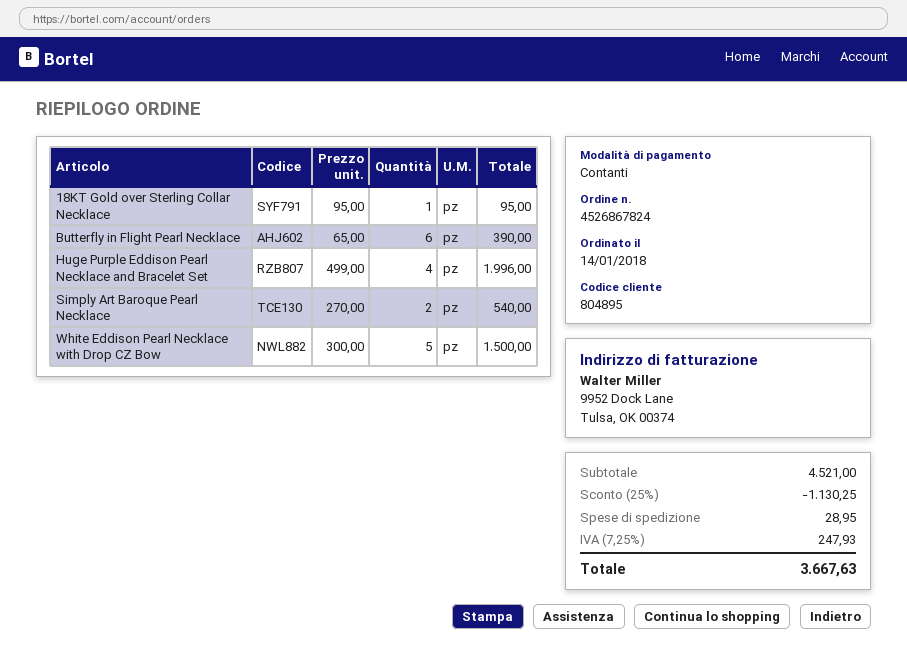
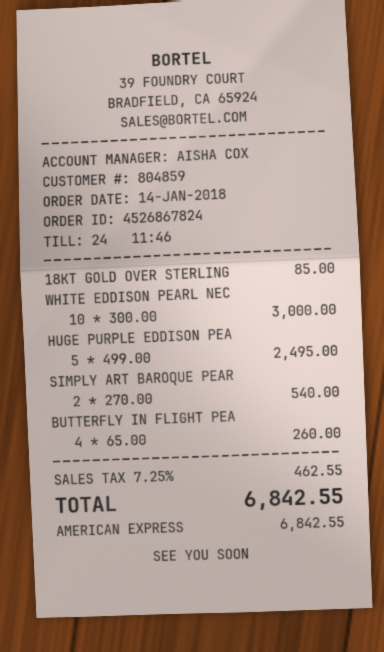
customer number: 804895 -> 804859
payment method: cash -> American Express
18KT Gold over Sterling Collar Necklace: 1 x 95.00 = 95.00 -> 1 x 85.00 = 85.00
Butterfly in Flight Pearl Necklace: 6 x 65.00 = 390.00 -> 4 x 65.00 = 260.00
Huge Purple Eddison Pearl Necklace and Bracelet Set: 4 x 499.00 = 1996.00 -> 5 x 499.00 = 2495.00
White Eddison Pearl Necklace with Drop CZ Bow: 5 x 300.00 = 1500.00 -> 10 x 300.00 = 3000.00
discount: 25% = 1130.25 -> none
shipping: 28.95 -> none
tax: 7.25% = 247.93 -> 7.25% = 462.55
total: 3667.63 -> 6842.55

